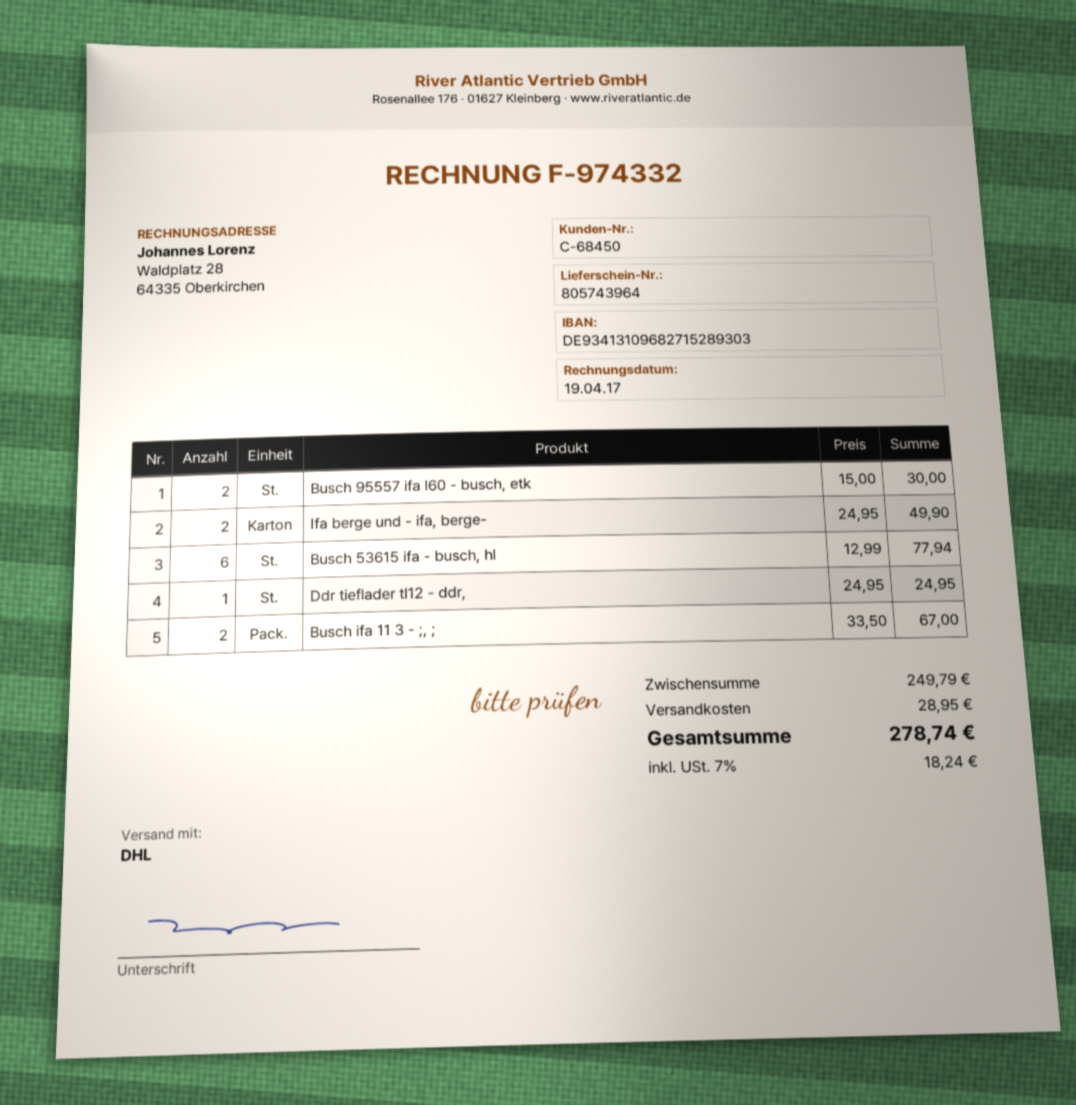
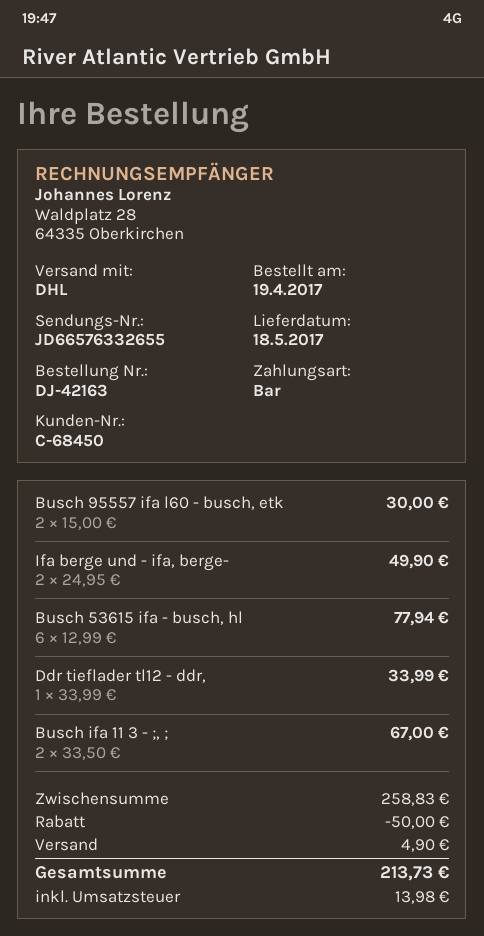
Ddr tieflader tl12 - ddr,: 1 x 24.95 = 24.95 -> 1 x 33.99 = 33.99
subtotal: 249.79 -> 258.83
discount: none -> 50.00
shipping: 28.95 -> 4.90
tax: 18.24 -> 13.98
total: 278.74 -> 213.73

